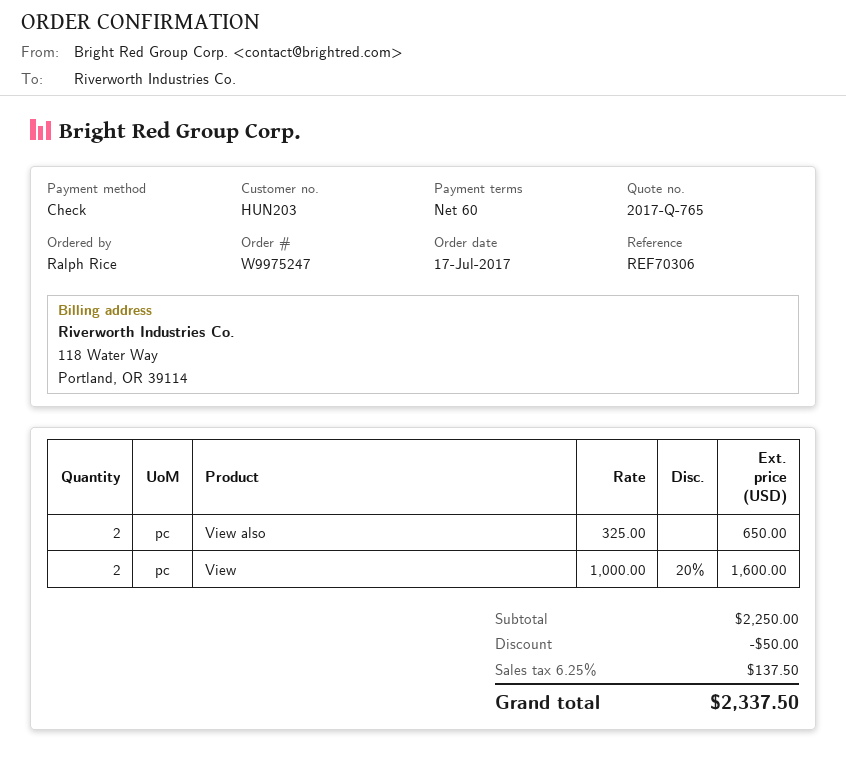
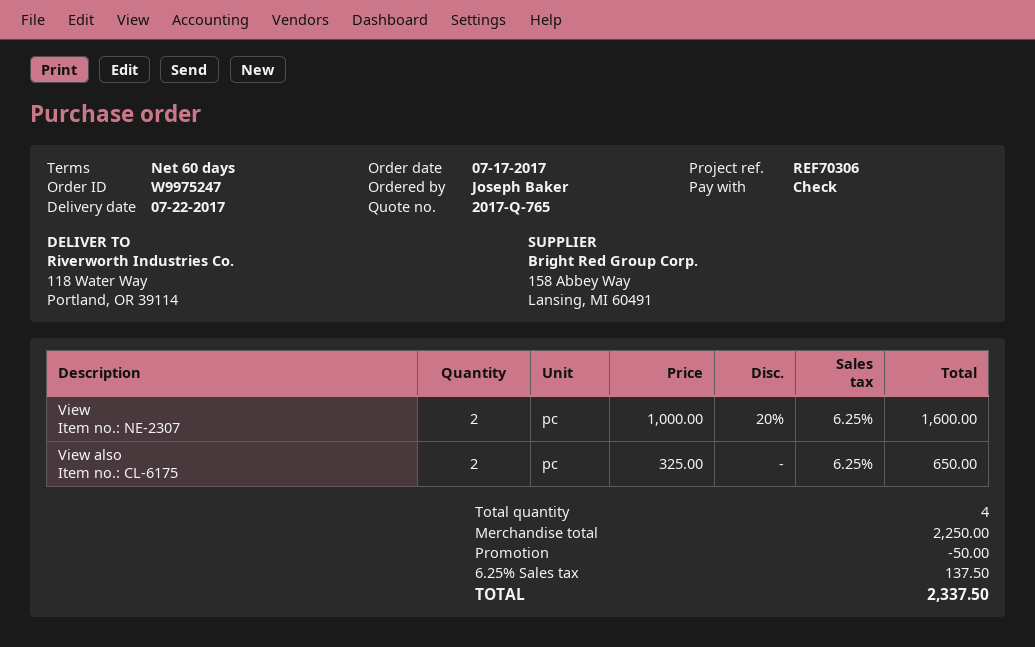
ordered by: Ralph Rice -> Joseph Baker

